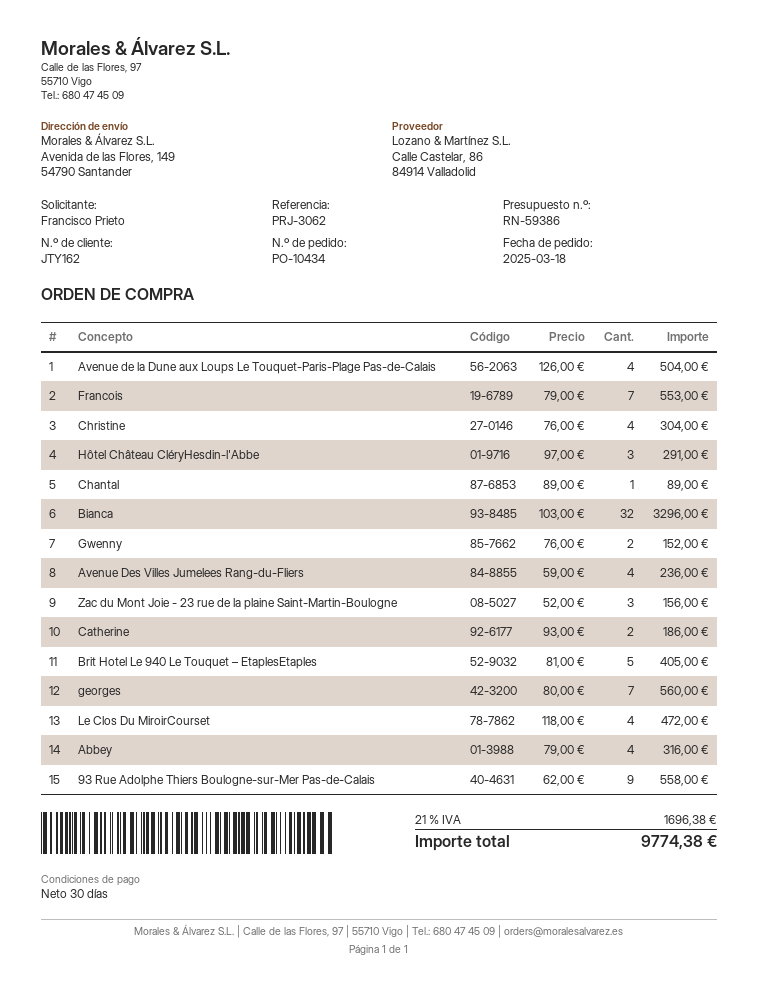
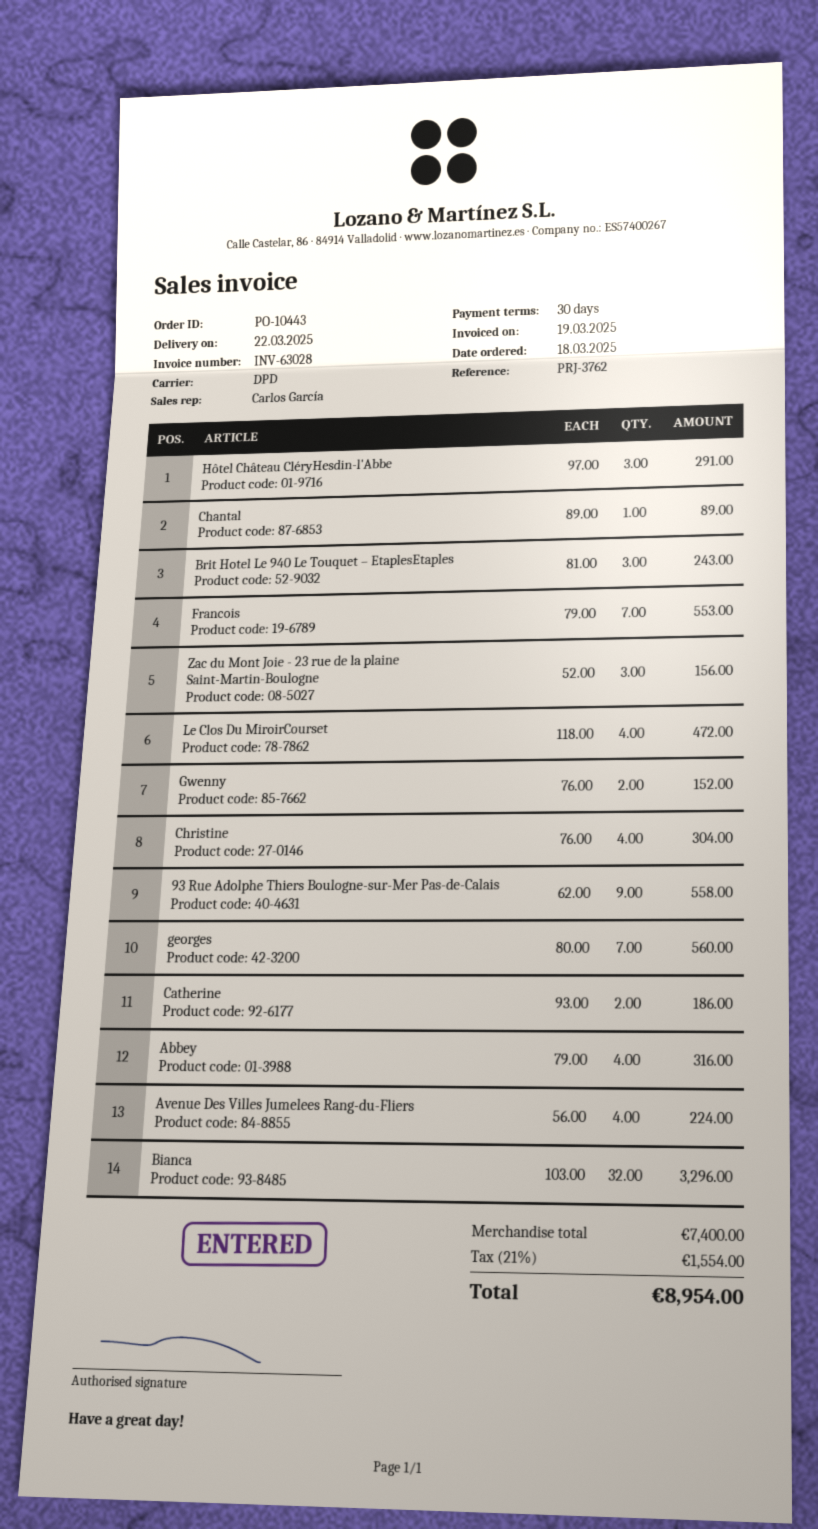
order number: PO-10434 -> PO-10443
reference: PRJ-3062 -> PRJ-3762
Avenue de la Dune aux Loups Le Touquet-Paris-Plage Pas-de-Calais: 4 x 126.00 = 504.00 -> none
Avenue Des Villes Jumelees Rang-du-Fliers: 4 x 59.00 = 236.00 -> 4 x 56.00 = 224.00
Brit Hotel Le 940 Le Touquet – EtaplesEtaples: 5 x 81.00 = 405.00 -> 3 x 81.00 = 243.00
tax: 21% = 1696.38 -> 21% = 1554.00
total: 9774.38 -> 8954.00

